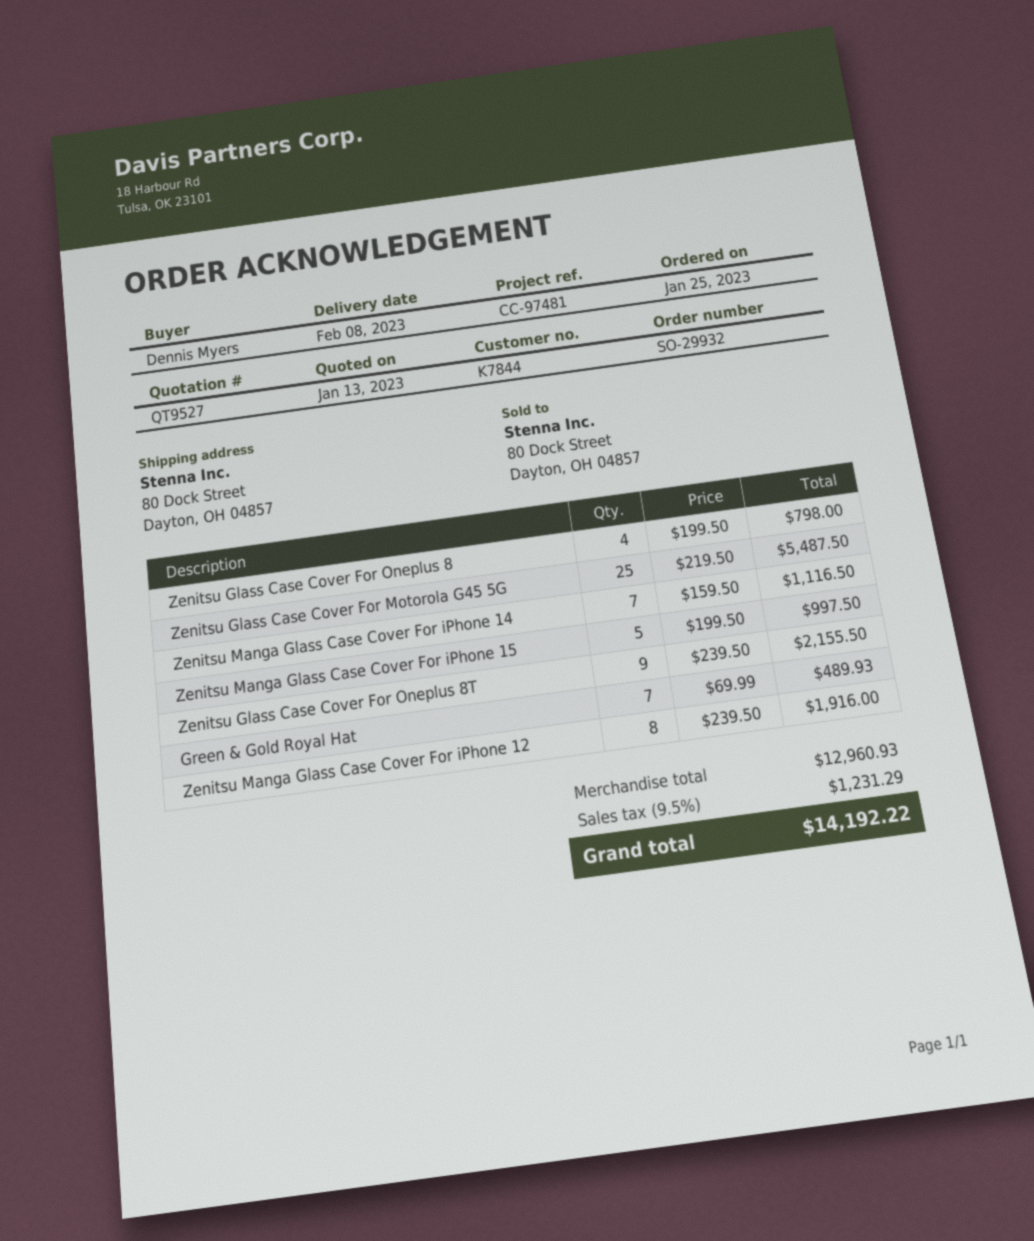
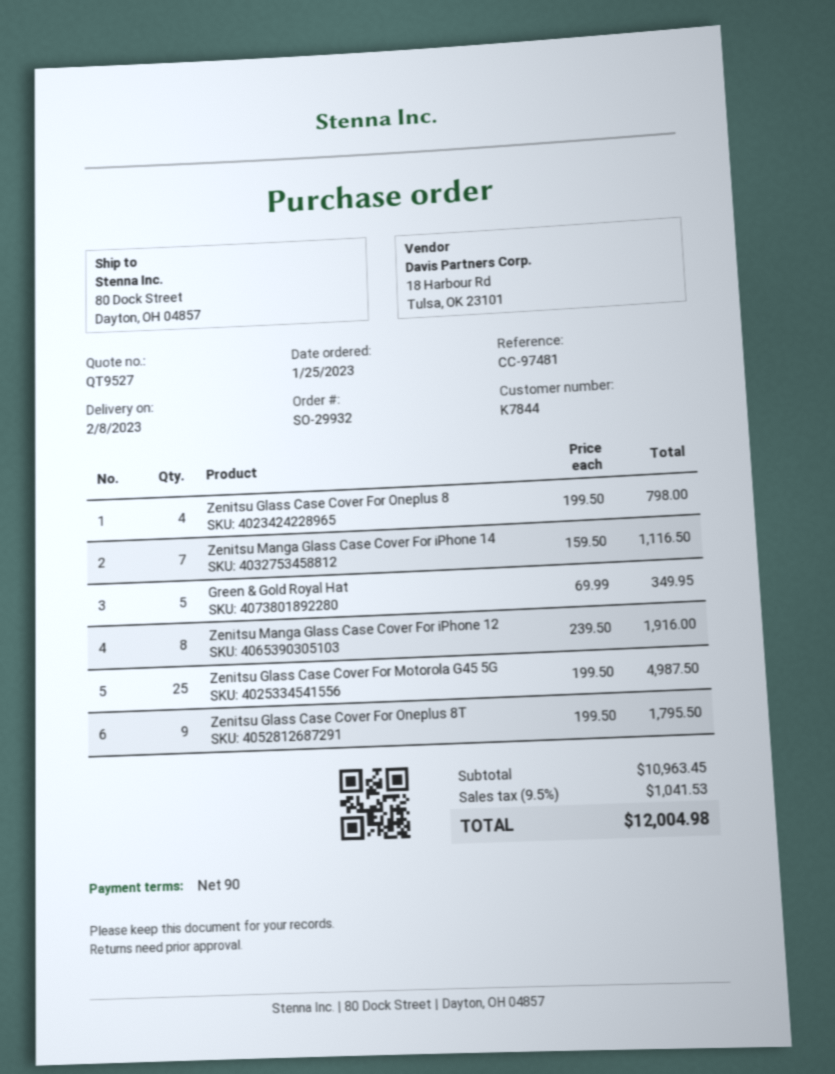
Zenitsu Glass Case Cover For Motorola G45 5G: 25 x 219.50 = 5487.50 -> 25 x 199.50 = 4987.50
Zenitsu Manga Glass Case Cover For iPhone 15: 5 x 199.50 = 997.50 -> none
Zenitsu Glass Case Cover For Oneplus 8T: 9 x 239.50 = 2155.50 -> 9 x 199.50 = 1795.50
Green & Gold Royal Hat: 7 x 69.99 = 489.93 -> 5 x 69.99 = 349.95
subtotal: 12960.93 -> 10963.45
tax: 9.5% = 1231.29 -> 9.5% = 1041.53
total: 14192.22 -> 12004.98

